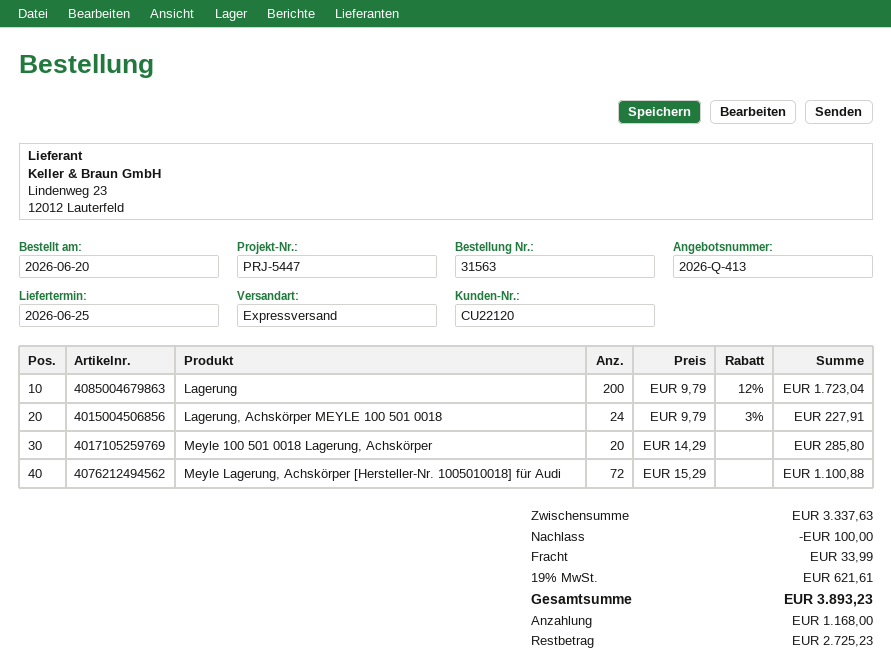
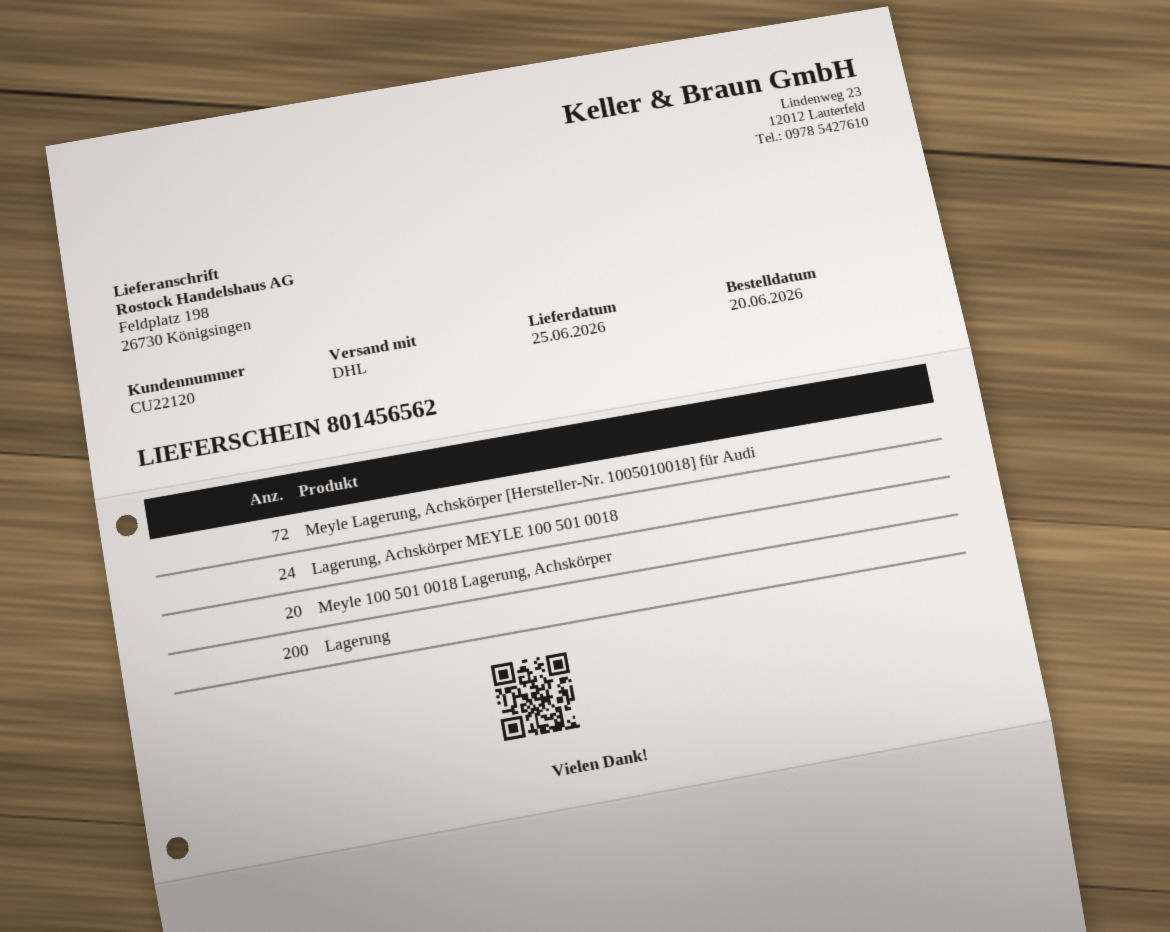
shipping method: express -> DHL

